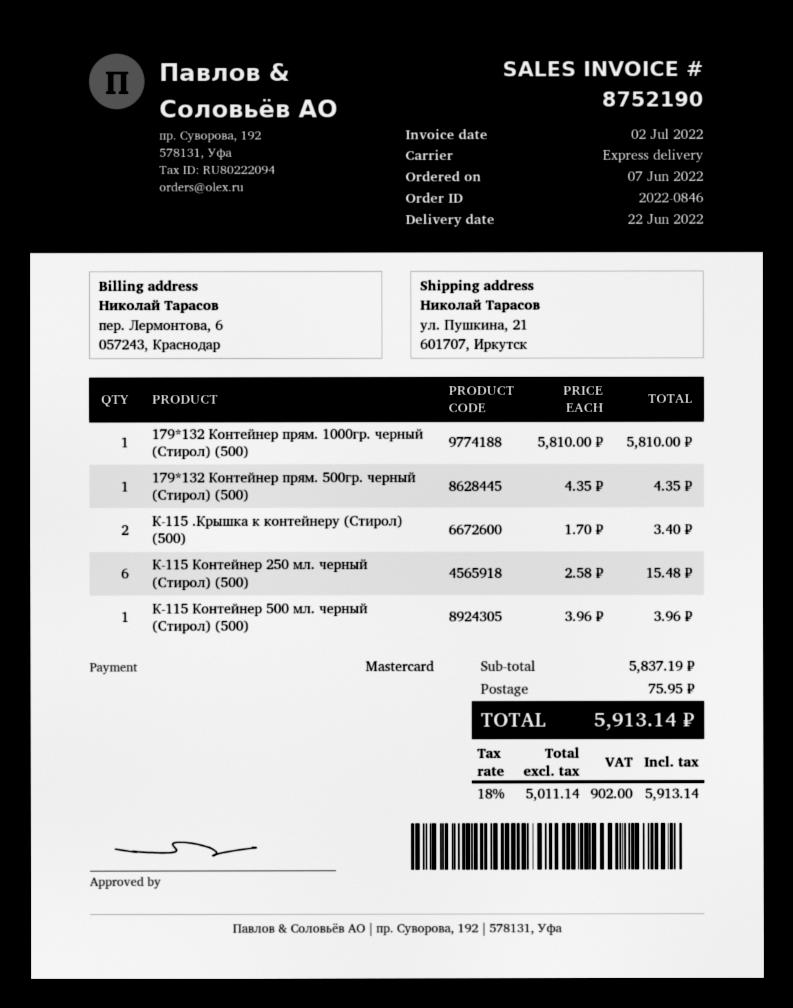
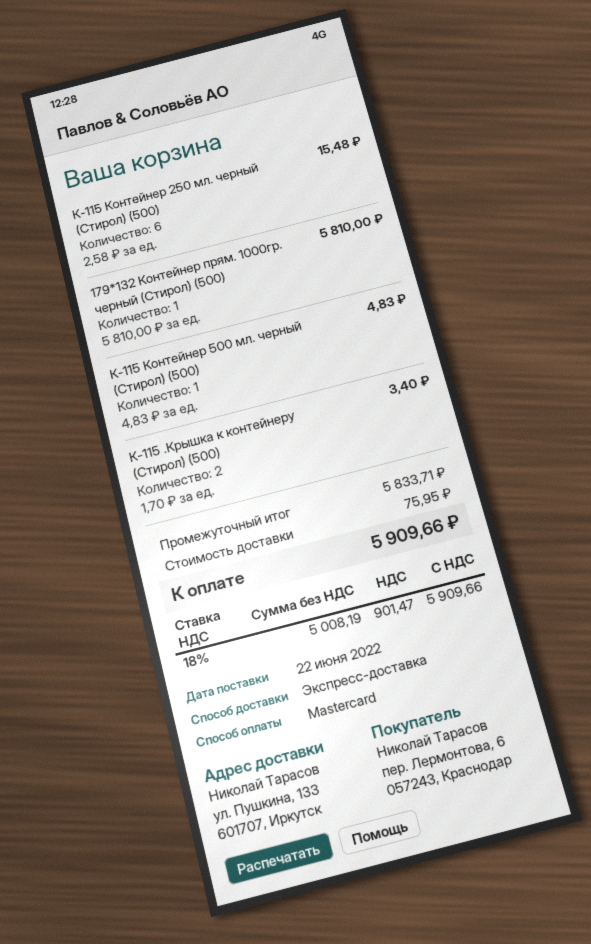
ship to: ул. Пушкина, 21, 601707, Иркутск -> ул. Пушкина, 133, 601707, Иркутск
179*132 Контейнер прям. 500гр. черный (Стирол) (500): 1 x 4.35 = 4.35 -> none
К-115 Контейнер 500 мл. черный (Стирол) (500): 1 x 3.96 = 3.96 -> 1 x 4.83 = 4.83
subtotal: 5837.19 -> 5833.71
net: 5011.14 -> 5008.19
tax: 18% = 902.00 -> 18% = 901.47
total: 5913.14 -> 5909.66

